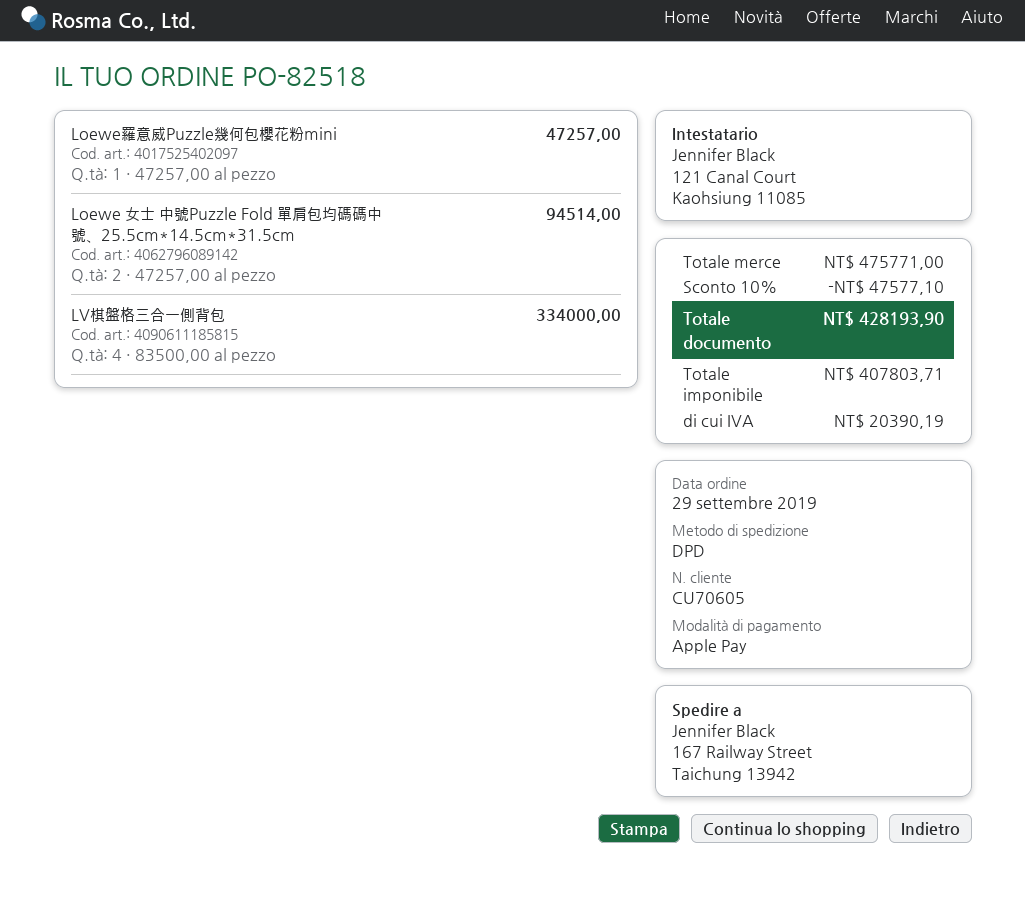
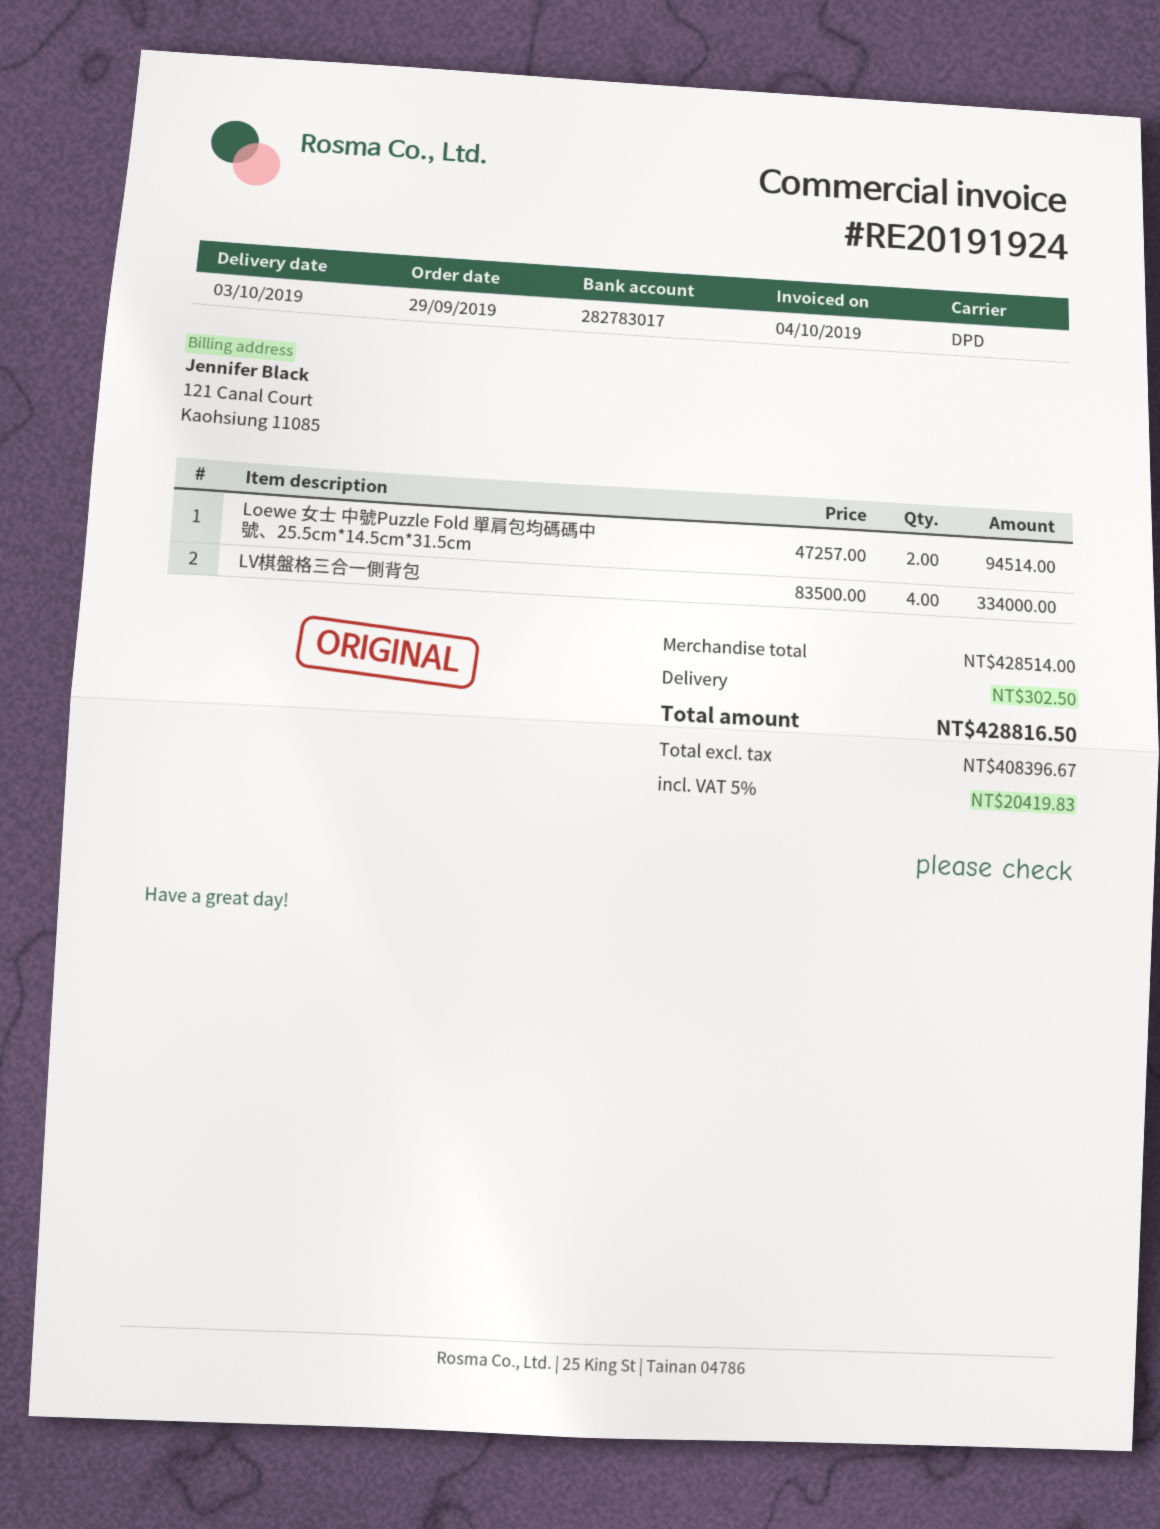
Loewe羅意威Puzzle幾何包櫻花粉mini: 1 x 47257.00 = 47257.00 -> none
subtotal: 475771.00 -> 428514.00
discount: 10% = 47577.10 -> none
shipping: none -> 302.50
net: 407803.71 -> 408396.67
tax: 20390.19 -> 20419.83
total: 428193.90 -> 428816.50

